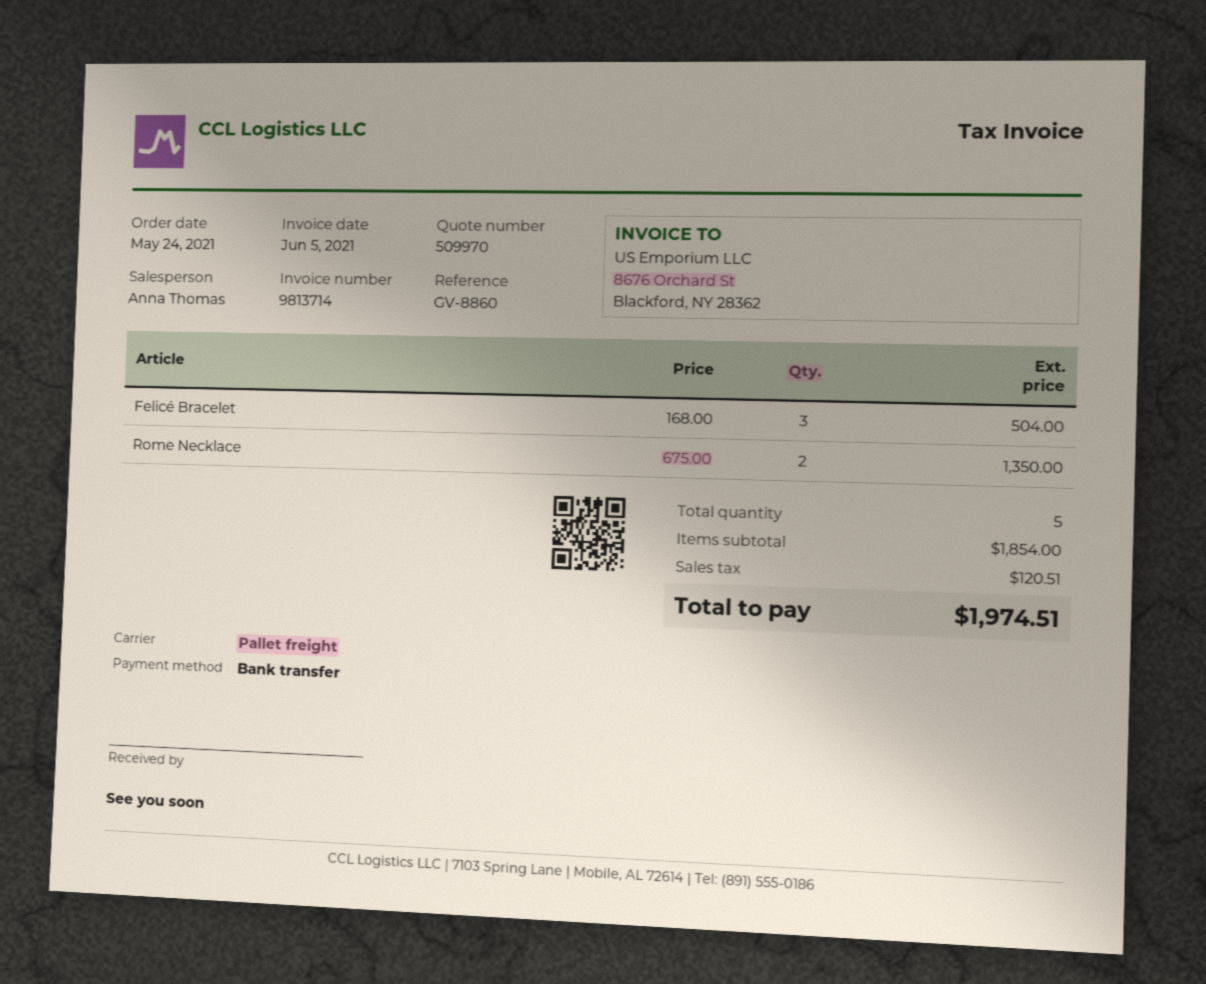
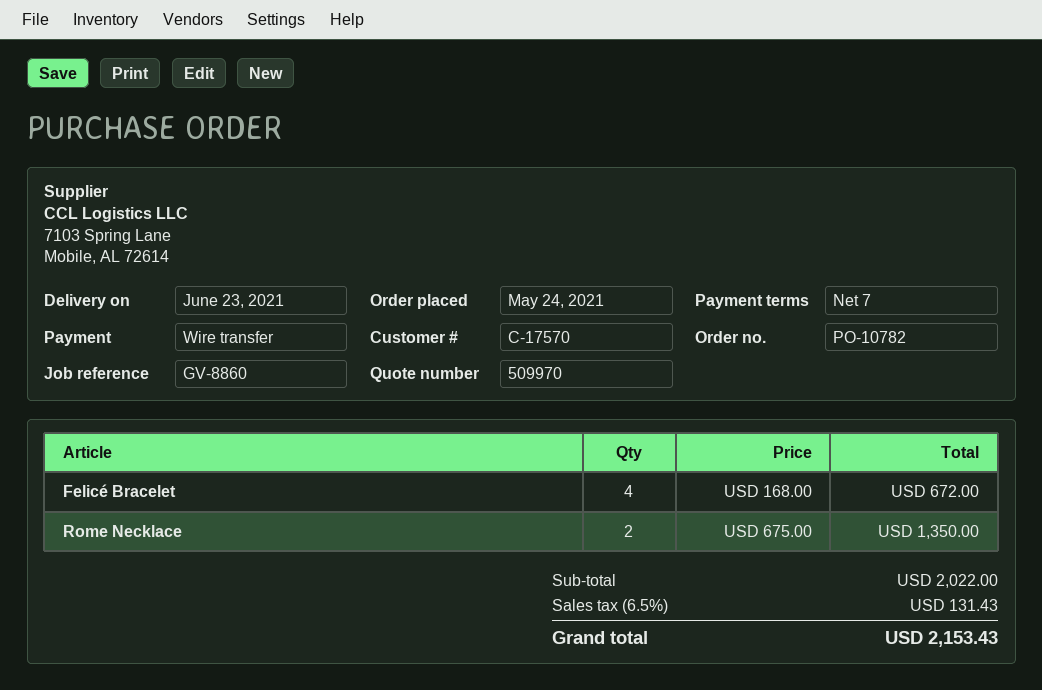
Felicé Bracelet: 3 x 168.00 = 504.00 -> 4 x 168.00 = 672.00
subtotal: 1854.00 -> 2022.00
tax: 120.51 -> 131.43
total: 1974.51 -> 2153.43

